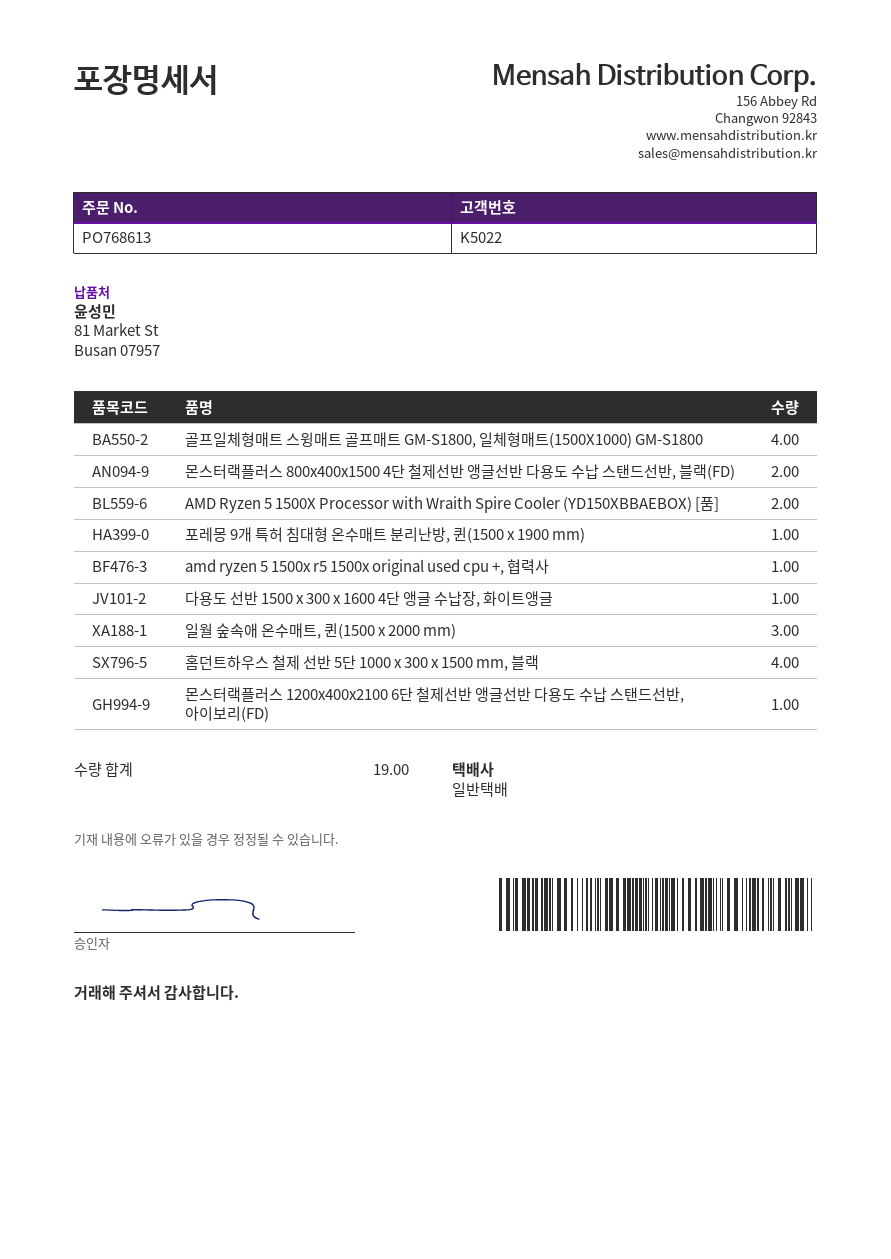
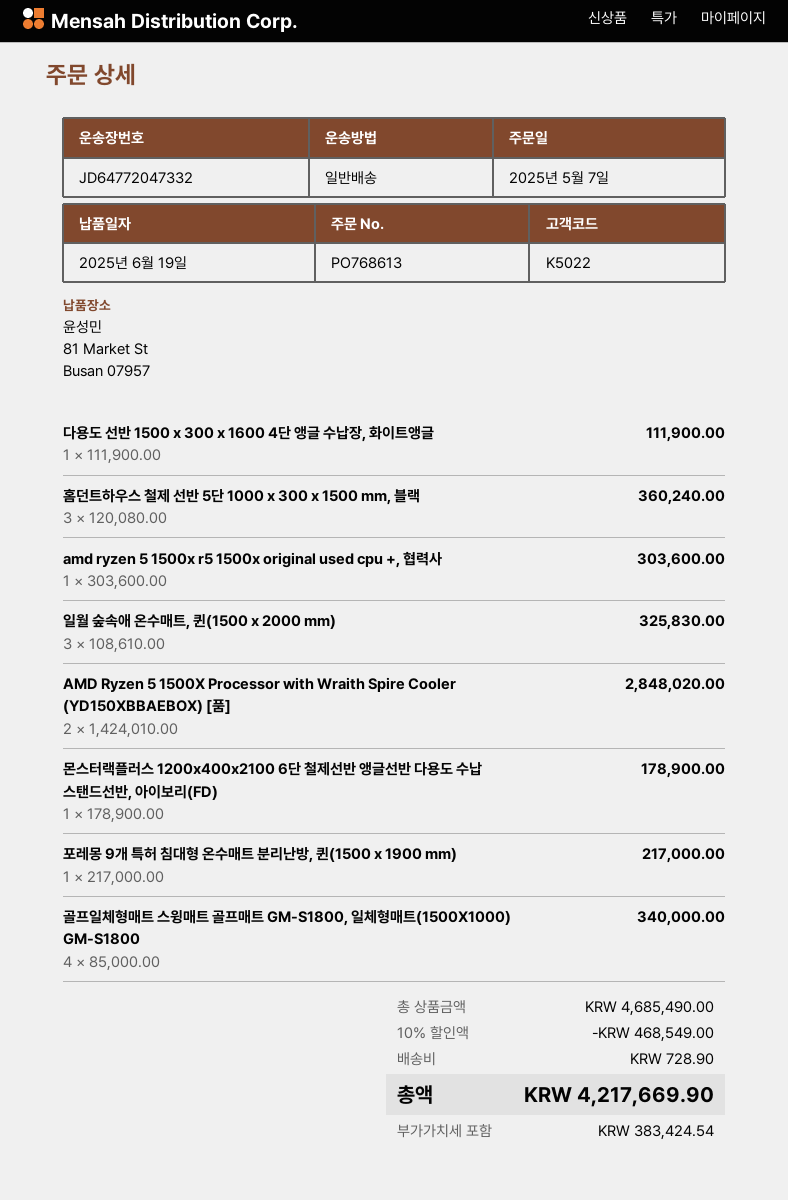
몬스터랙플러스 800x400x1500 4단 철제선반 앵글선반 다용도 수납 스탠드선반, 블랙(FD): 2 -> none
홈던트하우스 철제 선반 5단 1000 x 300 x 1500 mm, 블랙: 4 -> 3

